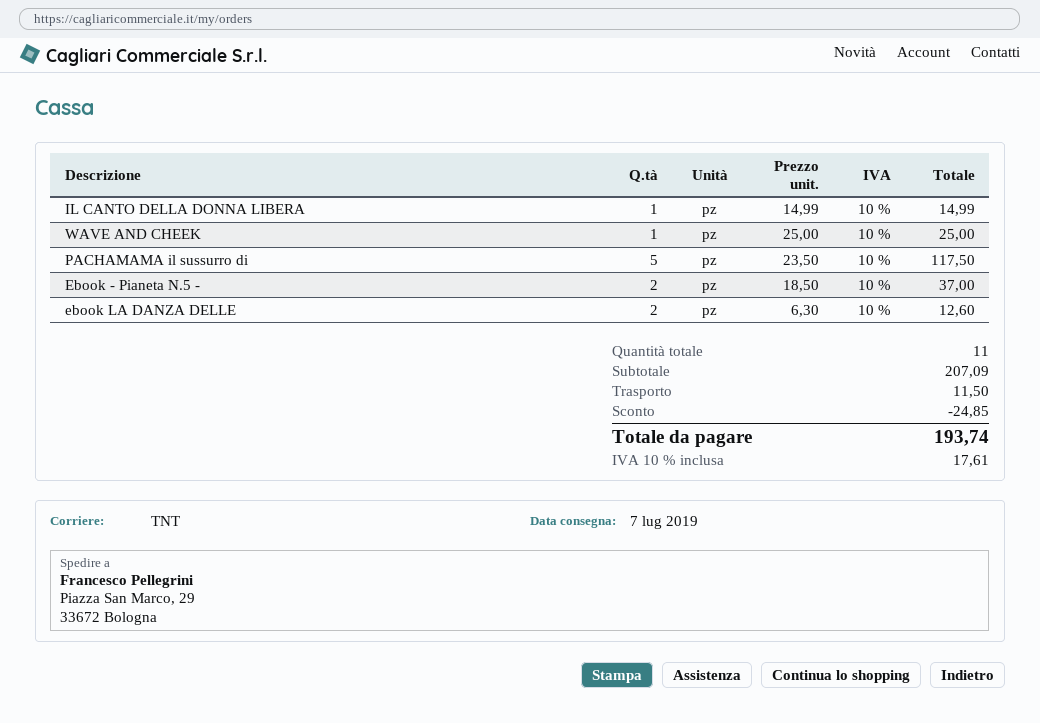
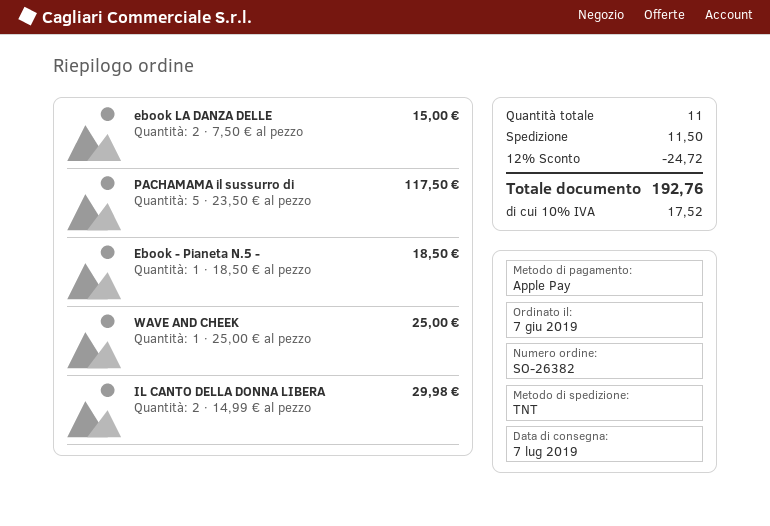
IL CANTO DELLA DONNA LIBERA: 1 x 14.99 = 14.99 -> 2 x 14.99 = 29.98
Ebook - Pianeta N.5 -: 2 x 18.50 = 37.00 -> 1 x 18.50 = 18.50
ebook LA DANZA DELLE: 2 x 6.30 = 12.60 -> 2 x 7.50 = 15.00
discount: 24.85 -> 24.72
tax: 10% = 17.61 -> 10% = 17.52
total: 193.74 -> 192.76

